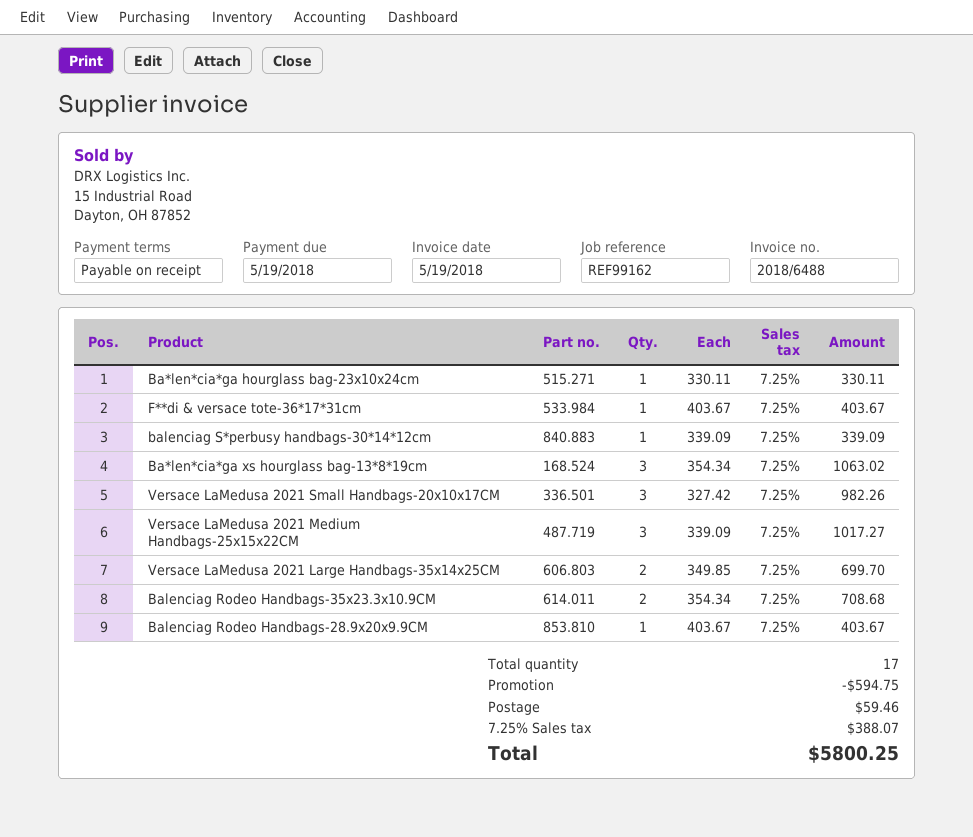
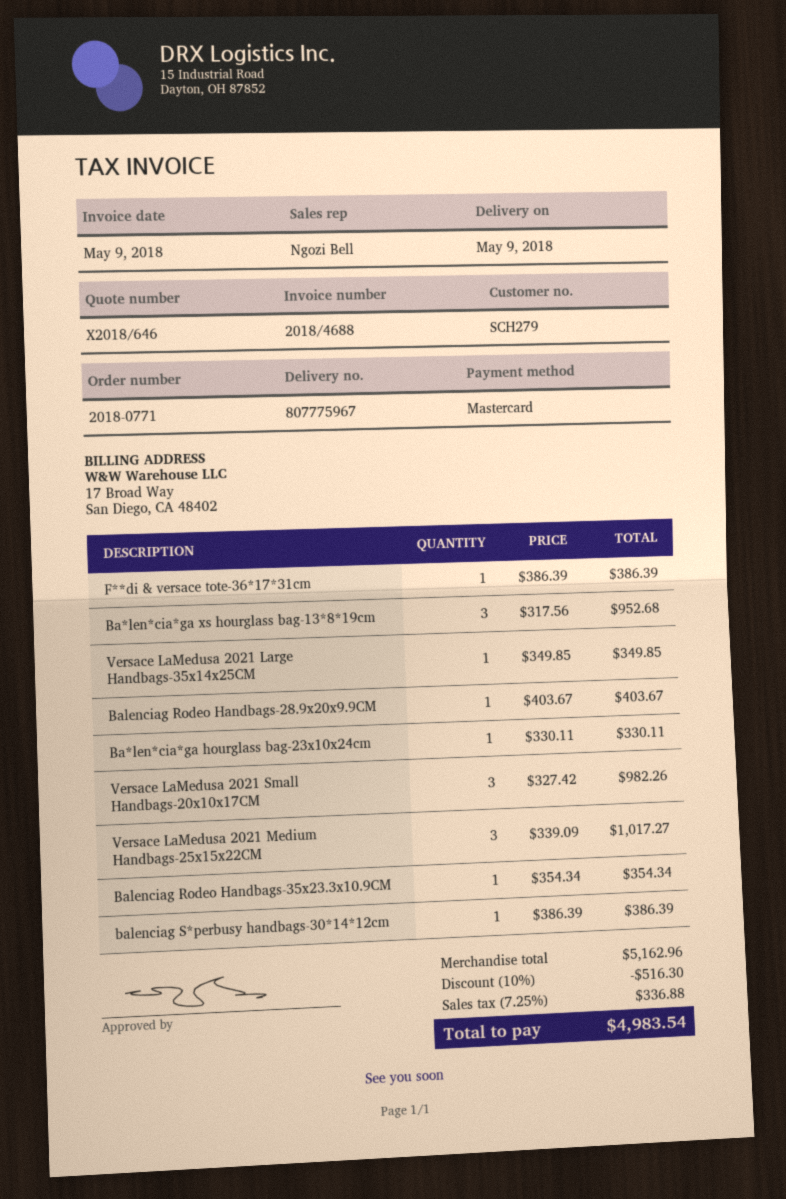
invoice number: 2018/6488 -> 2018/4688
invoice date: 2018-05-19 -> 2018-05-09
F**di & versace tote-36*17*31cm: 1 x 403.67 = 403.67 -> 1 x 386.39 = 386.39
balenciag S*perbusy handbags-30*14*12cm: 1 x 339.09 = 339.09 -> 1 x 386.39 = 386.39
Ba*len*cia*ga xs hourglass bag-13*8*19cm: 3 x 354.34 = 1063.02 -> 3 x 317.56 = 952.68
Versace LaMedusa 2021 Large Handbags-35x14x25CM: 2 x 349.85 = 699.70 -> 1 x 349.85 = 349.85
Balenciag Rodeo Handbags-35x23.3x10.9CM: 2 x 354.34 = 708.68 -> 1 x 354.34 = 354.34
discount: 594.75 -> 516.30
shipping: 59.46 -> none
tax: 7.25% = 388.07 -> 7.25% = 336.88
total: 5800.25 -> 4983.54

